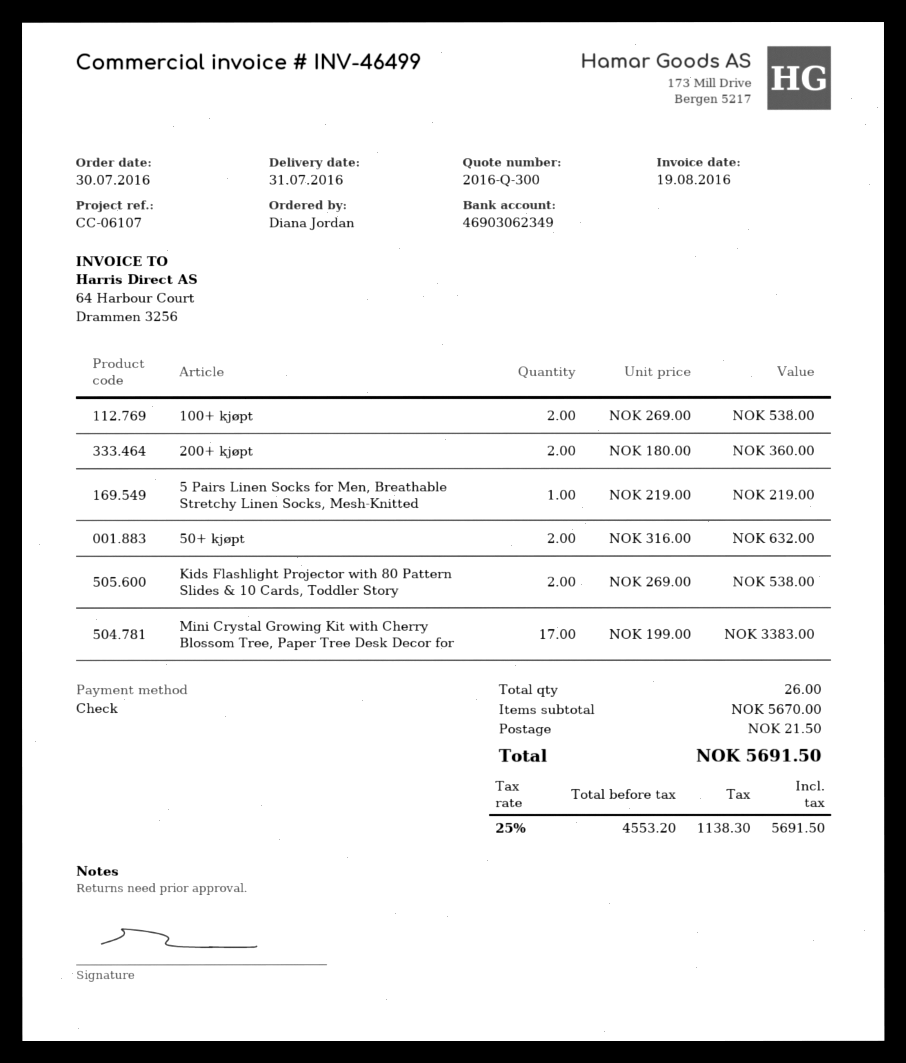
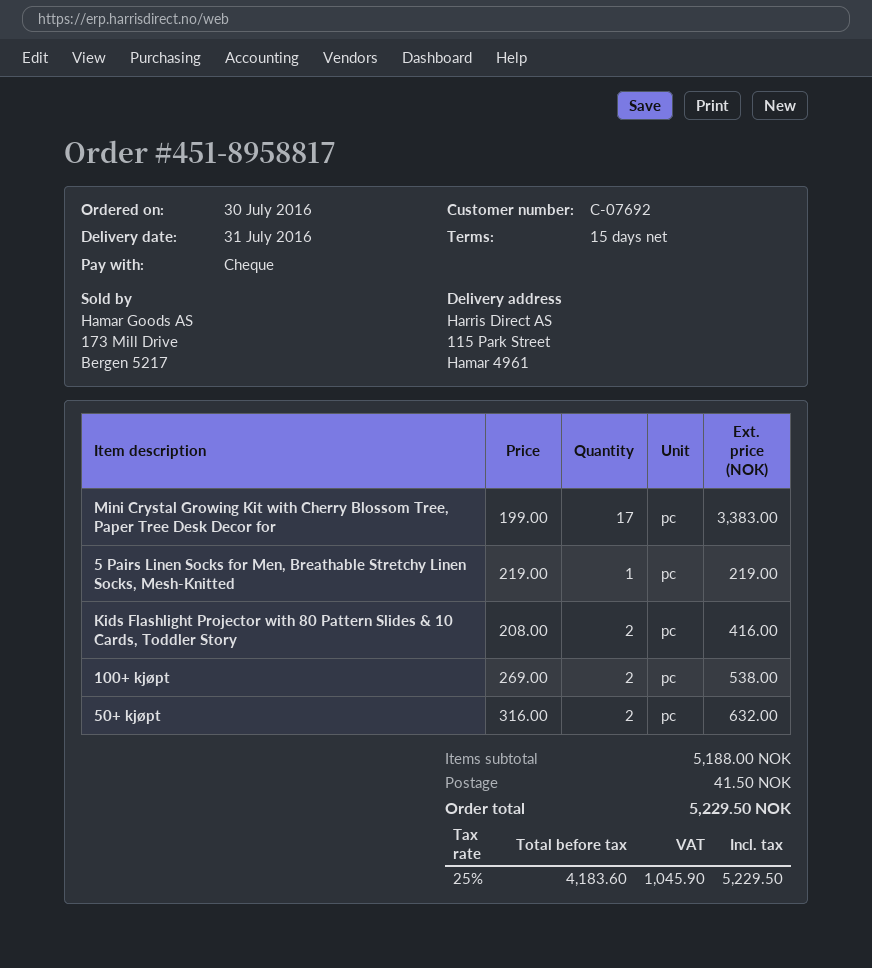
200+ kjøpt: 2 x 180.00 = 360.00 -> none
Kids Flashlight Projector with 80 Pattern Slides & 10 Cards, Toddler Story: 2 x 269.00 = 538.00 -> 2 x 208.00 = 416.00
subtotal: 5670.00 -> 5188.00
shipping: 21.50 -> 41.50
net: 4553.20 -> 4183.60
tax: 25% = 1138.30 -> 25% = 1045.90
total: 5691.50 -> 5229.50

